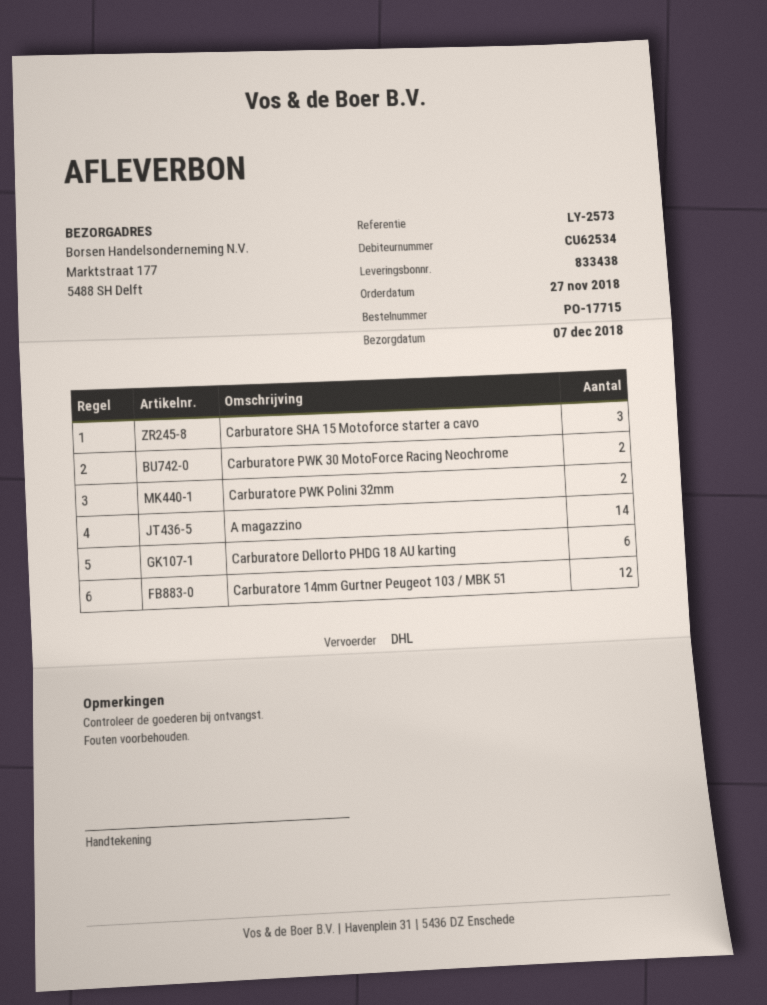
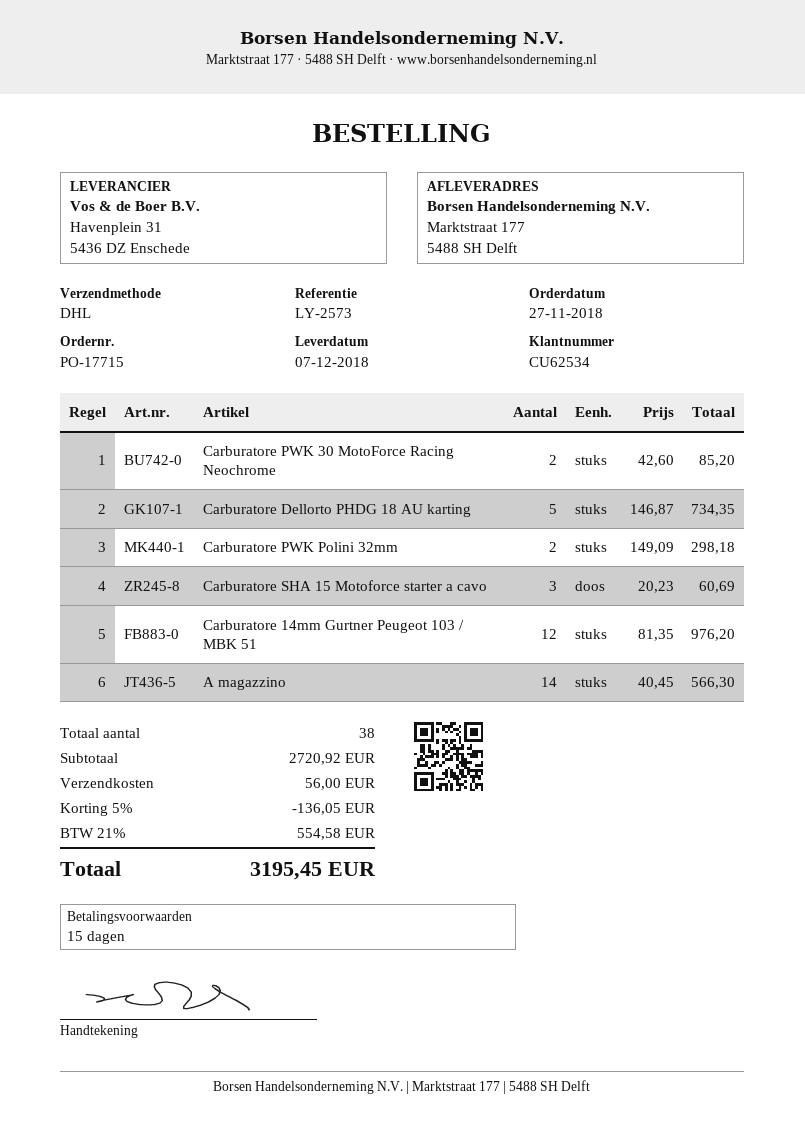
Carburatore Dellorto PHDG 18 AU karting: 6 -> 5

